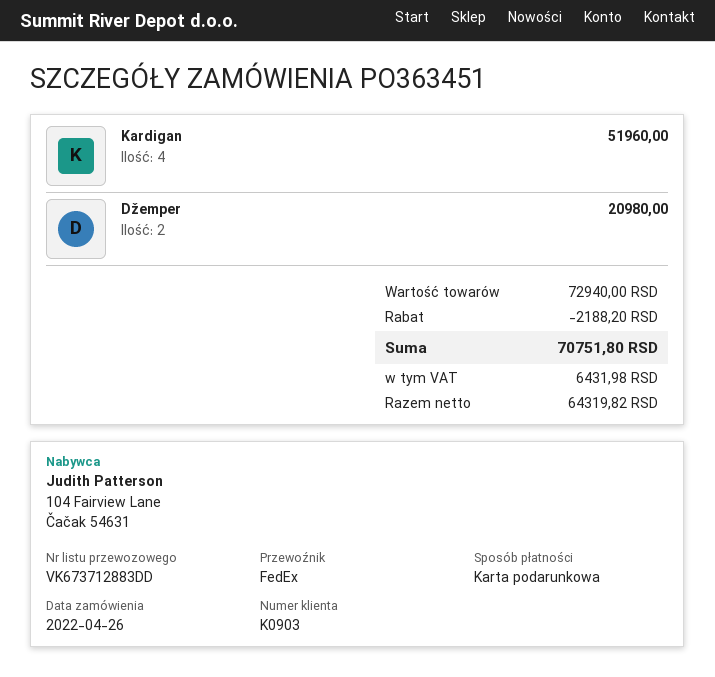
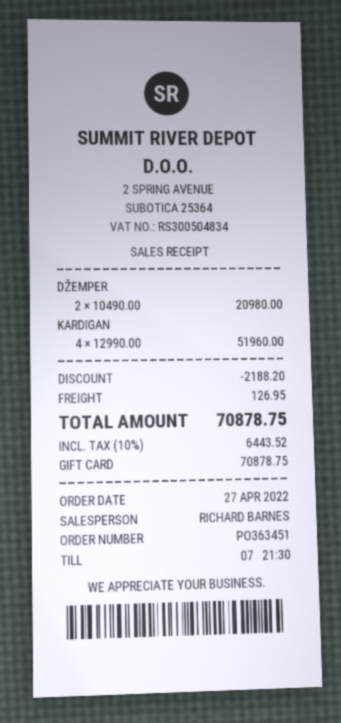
order date: 2022-04-26 -> 2022-04-27
shipping: none -> 126.95
tax: 6431.98 -> 6443.52
total: 70751.80 -> 70878.75

